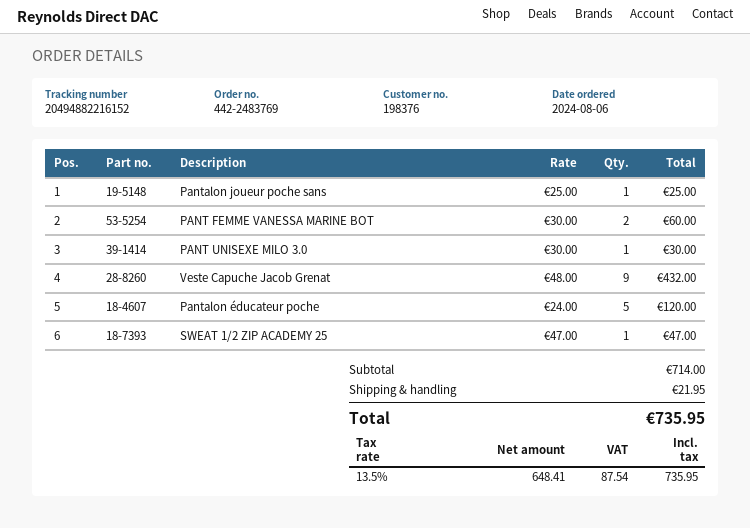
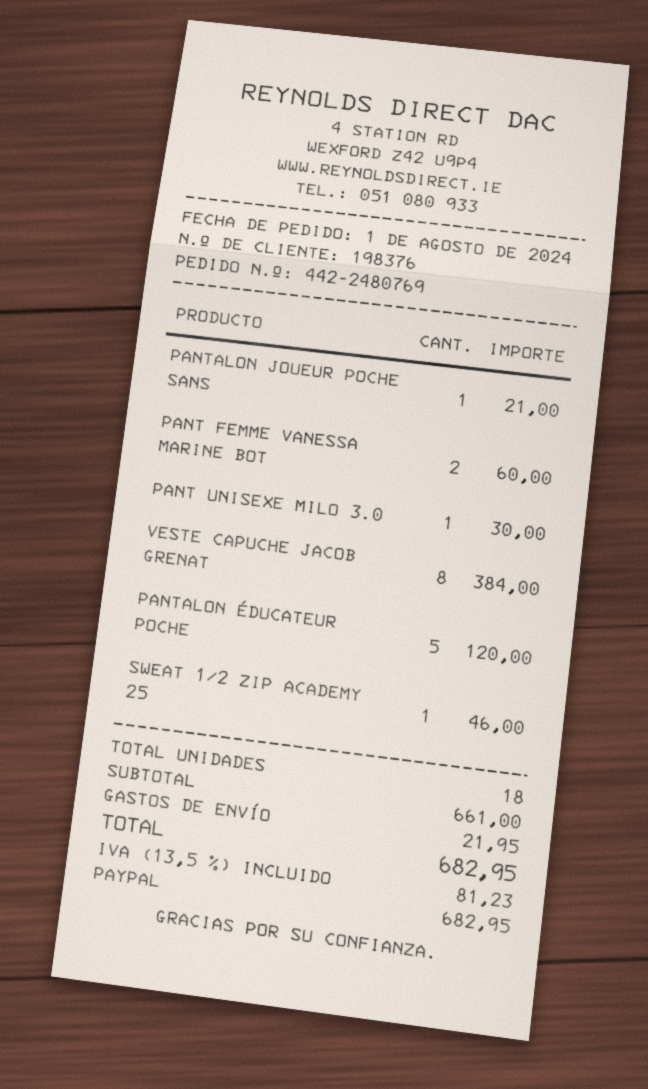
order number: 442-2483769 -> 442-2480769
order date: 2024-08-06 -> 2024-08-01
Pantalon joueur poche sans: 1 for 25.00 -> 1 for 21.00
Veste Capuche Jacob Grenat: 9 for 432.00 -> 8 for 384.00
SWEAT 1/2 ZIP ACADEMY 25: 1 for 47.00 -> 1 for 46.00
subtotal: 714.00 -> 661.00
tax: 13.5% = 87.54 -> 13.5% = 81.23
total: 735.95 -> 682.95

